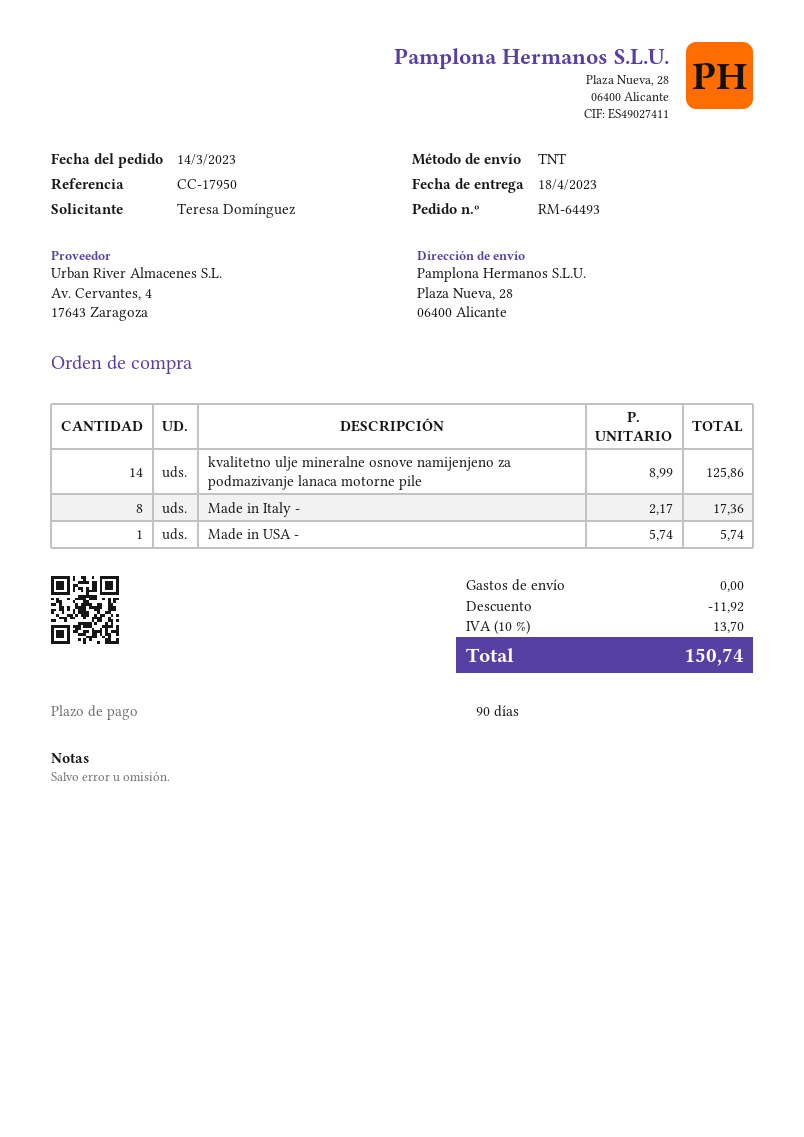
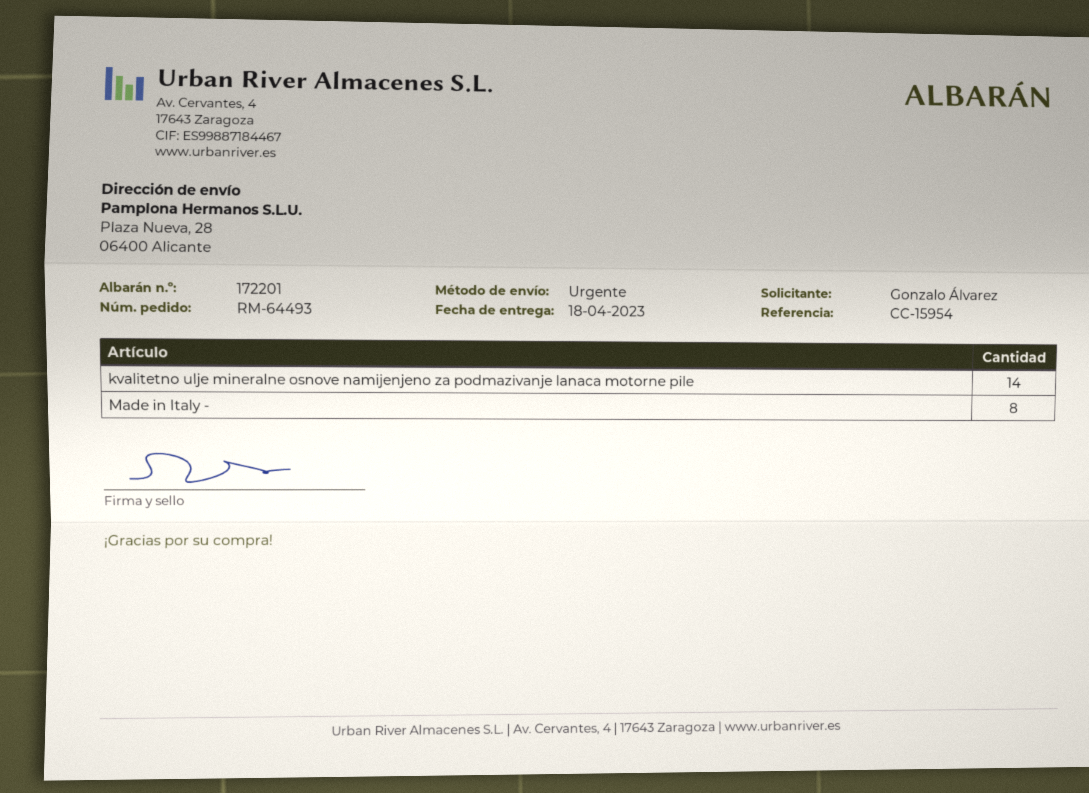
reference: CC-17950 -> CC-15954
ordered by: Teresa Domínguez -> Gonzalo Álvarez
shipping method: TNT -> express
Made in USA -: 1 -> none

